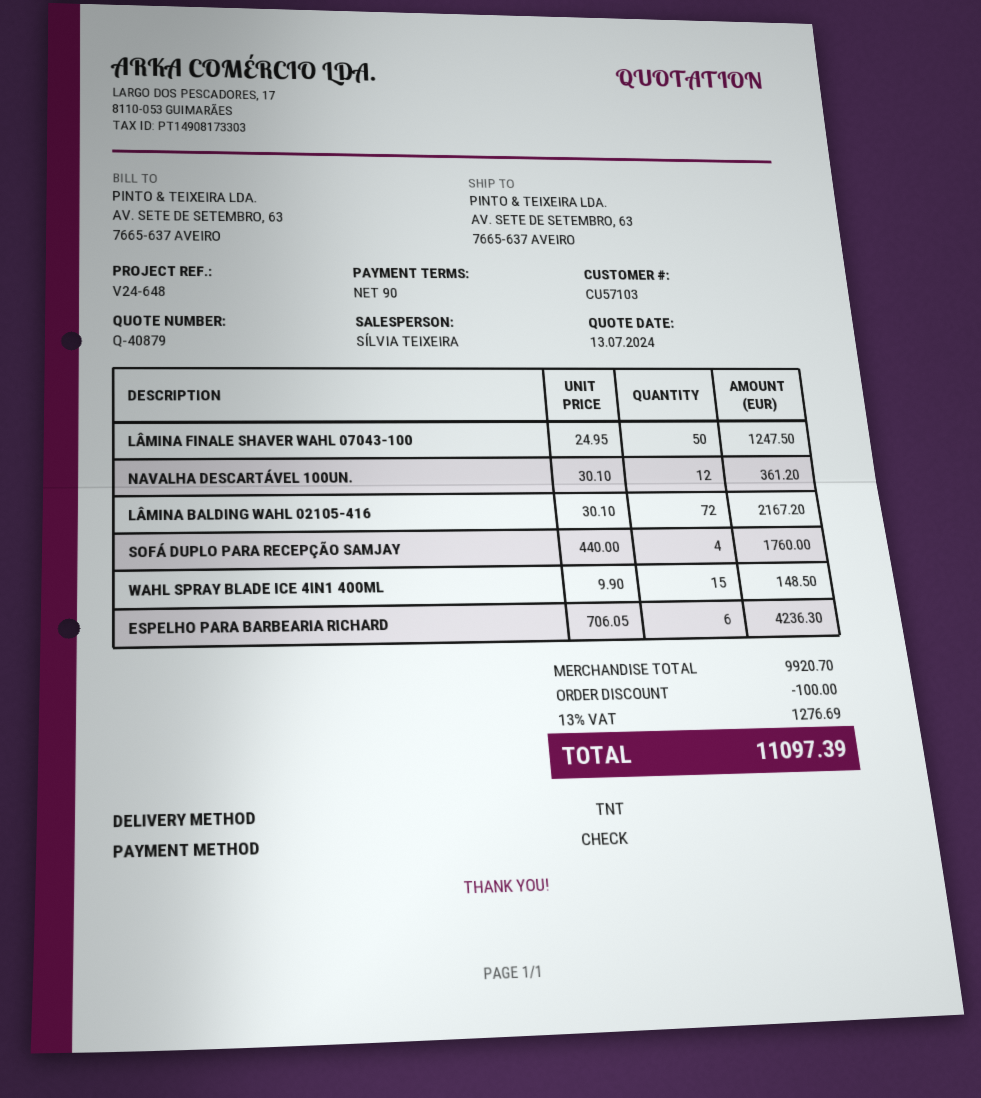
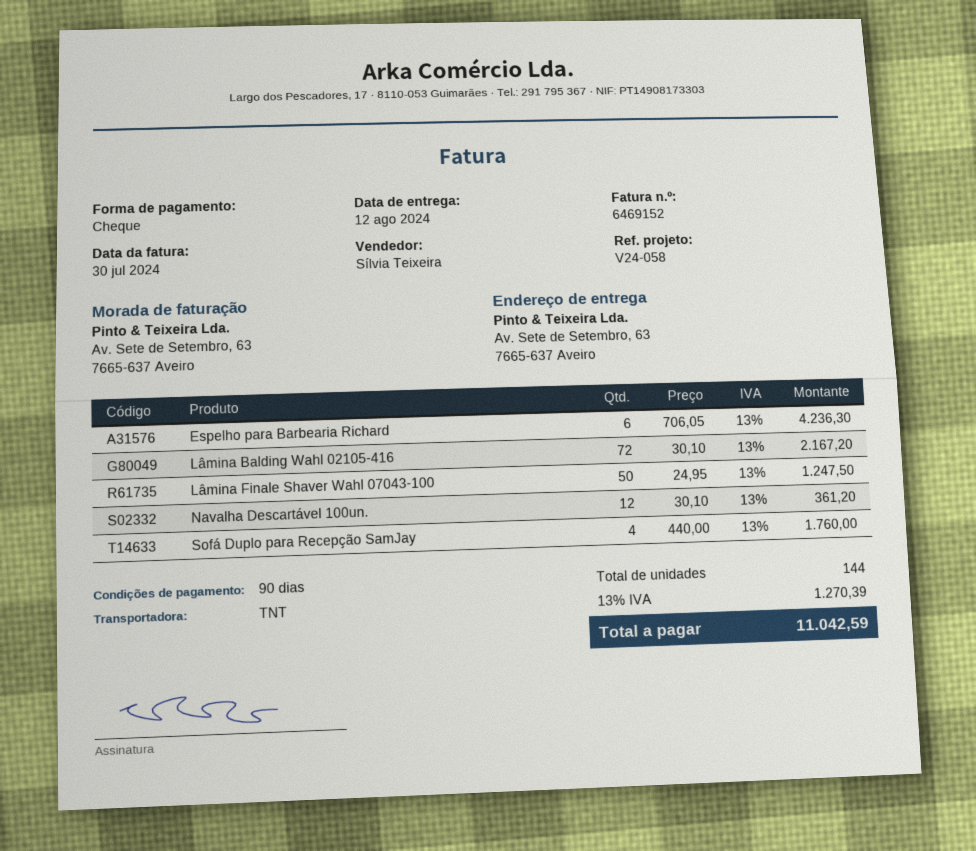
reference: V24-648 -> V24-058
WAHL SPRAY BLADE ICE 4IN1 400ML: 15 x 9.90 = 148.50 -> none
discount: 100.00 -> none
tax: 13% = 1276.69 -> 13% = 1270.39
total: 11097.39 -> 11042.59

